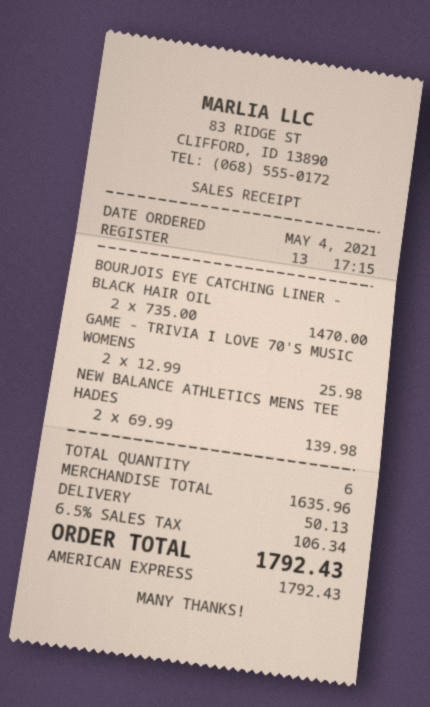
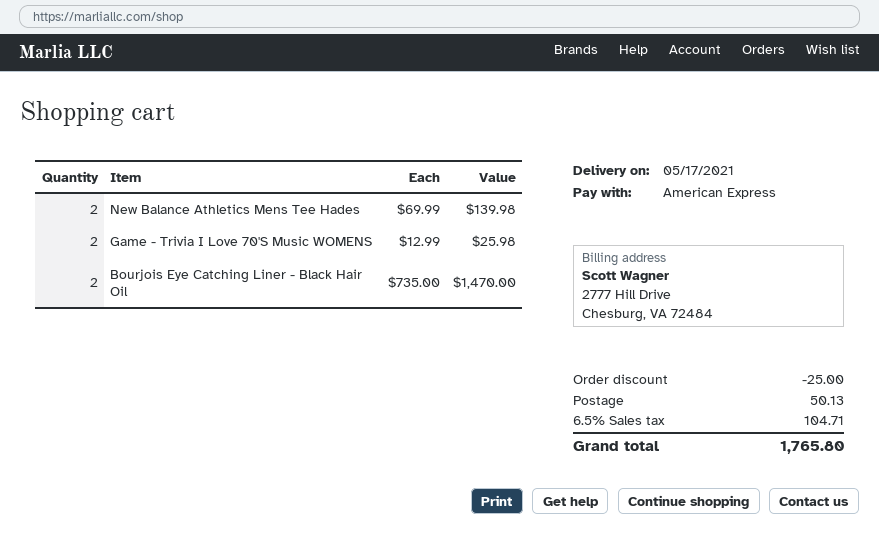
discount: none -> 25.00
tax: 6.5% = 106.34 -> 6.5% = 104.71
total: 1792.43 -> 1765.80

